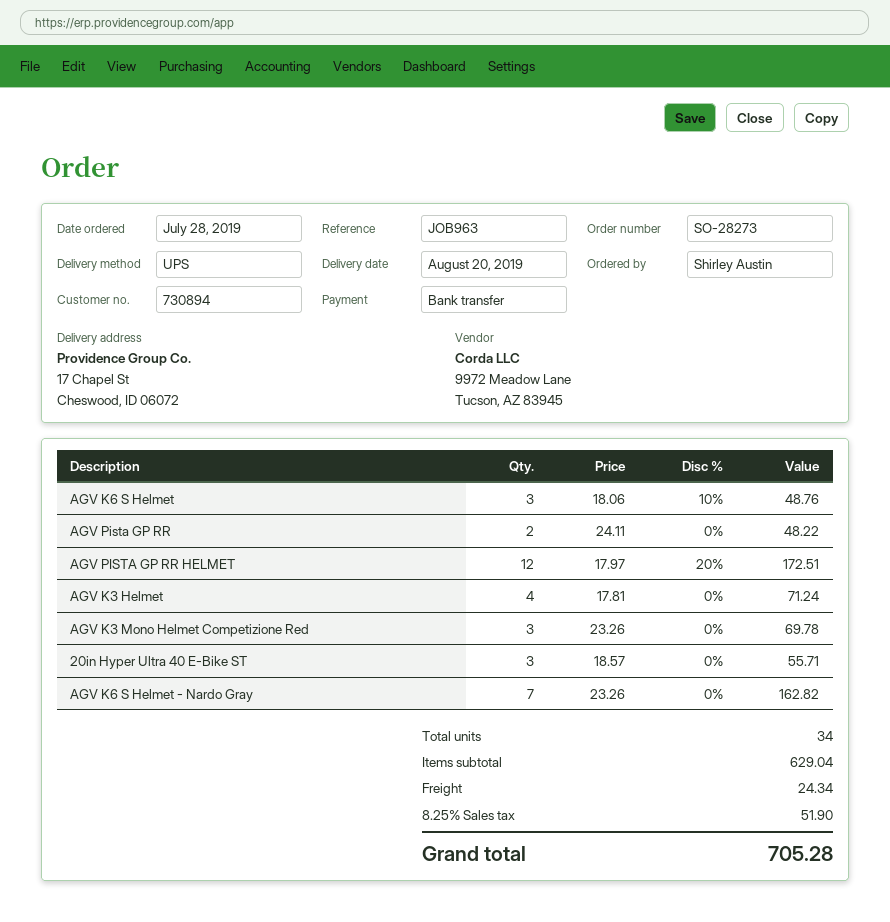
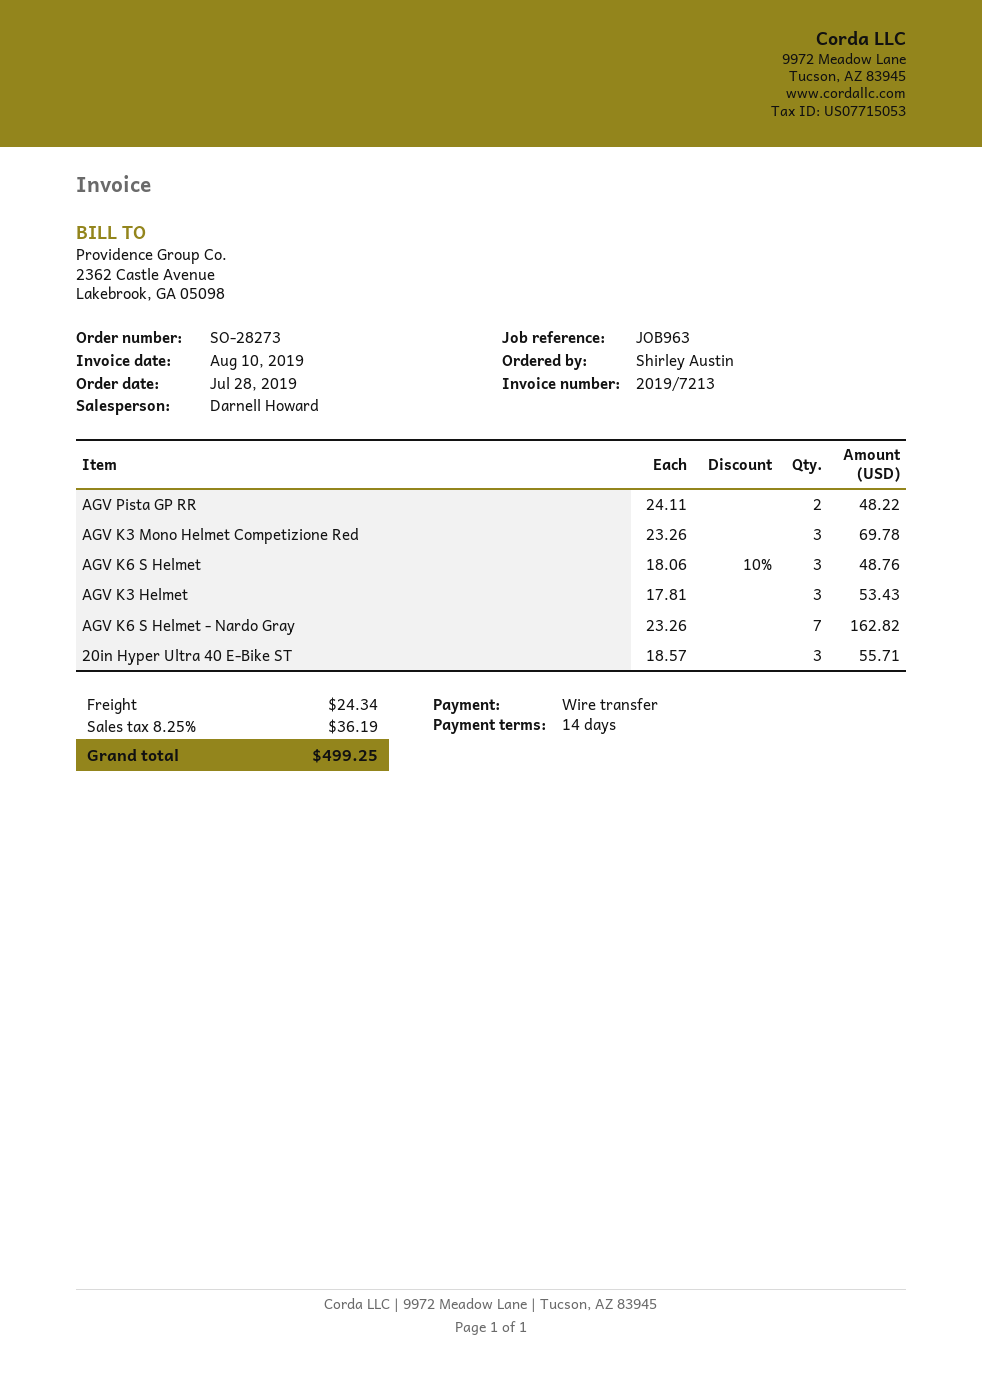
AGV PISTA GP RR HELMET: 12 x 17.97 - 20% = 172.51 -> none
AGV K3 Helmet: 4 x 17.81 = 71.24 -> 3 x 17.81 = 53.43
tax: 8.25% = 51.90 -> 8.25% = 36.19
total: 705.28 -> 499.25

